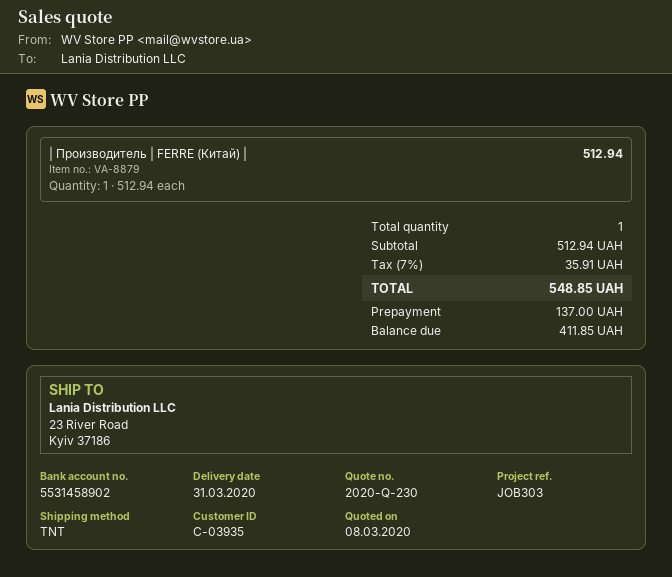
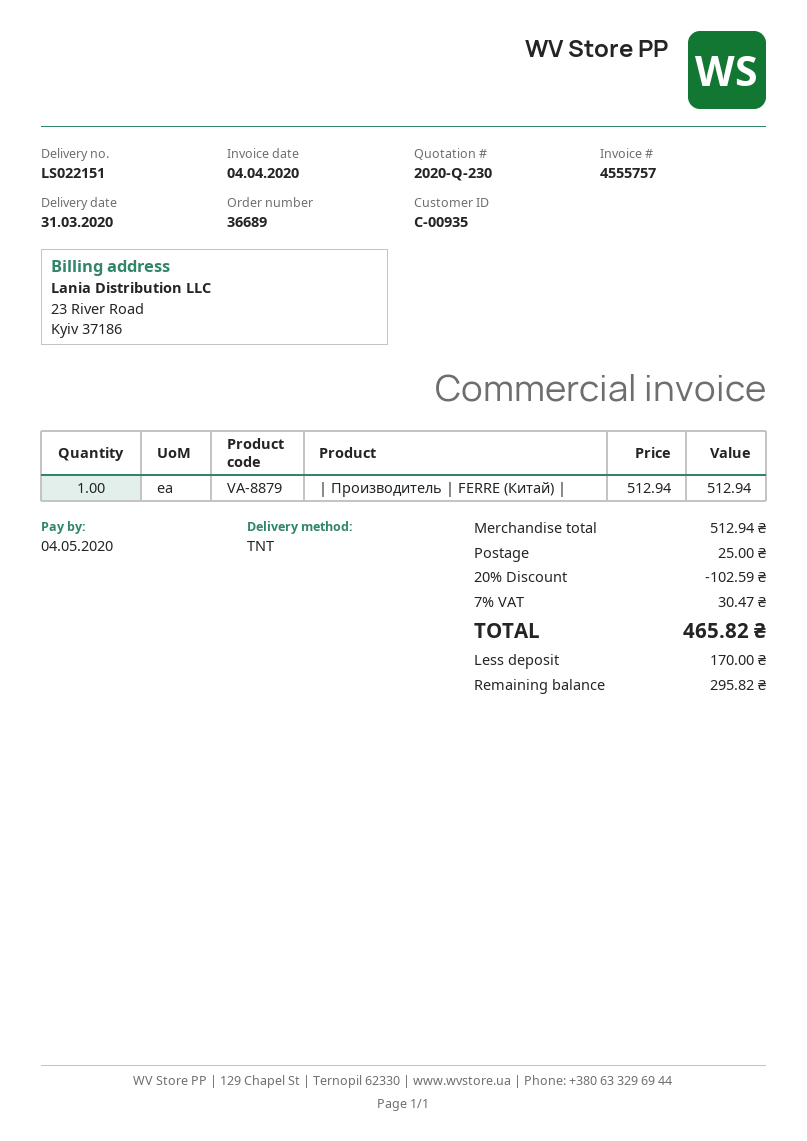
customer number: C-03935 -> C-00935
discount: none -> 20% = 102.59
shipping: none -> 25.00
tax: 7% = 35.91 -> 7% = 30.47
total: 548.85 -> 465.82
deposit: 137.00 -> 170.00
balance: 411.85 -> 295.82

